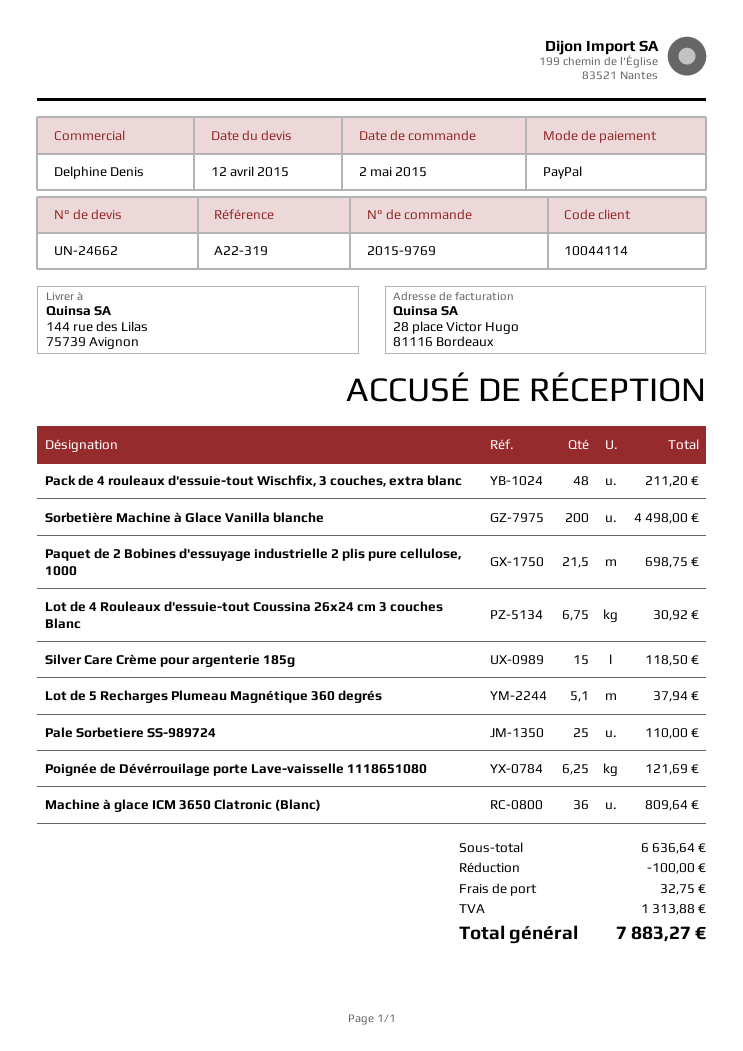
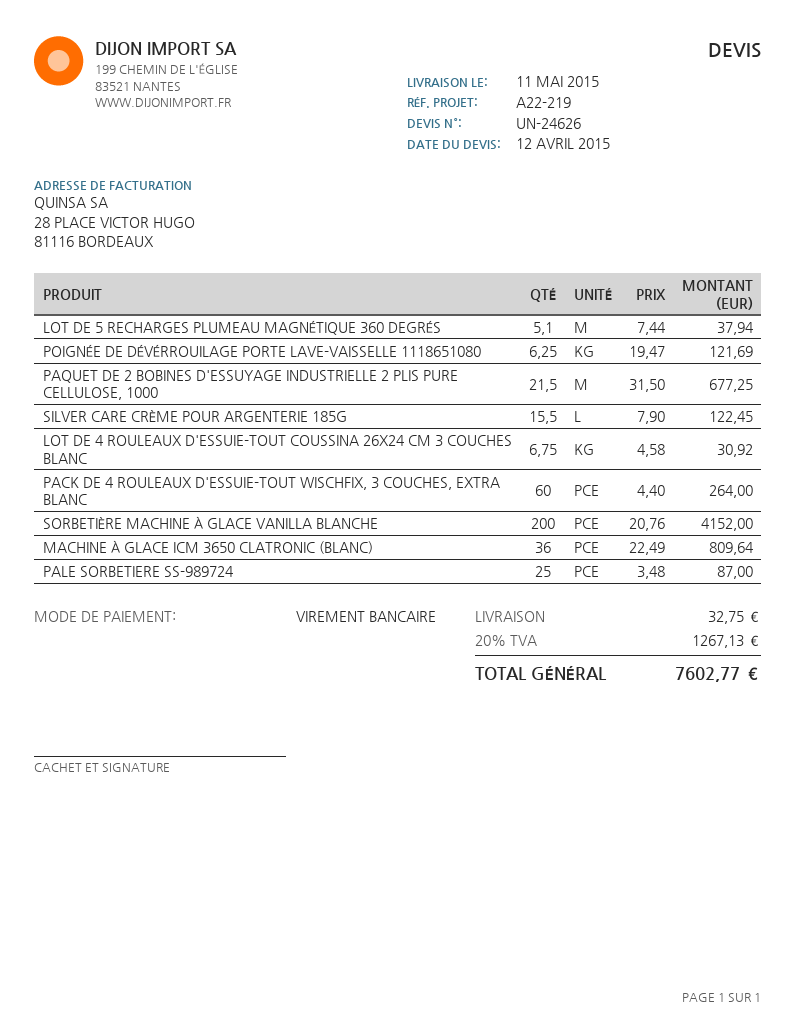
quote number: UN-24662 -> UN-24626
reference: A22-319 -> A22-219
payment method: PayPal -> bank transfer
Pack de 4 rouleaux d'essuie-tout Wischfix, 3 couches, extra blanc: 48 for 211.20 -> 60 for 264.00
Sorbetière Machine à Glace Vanilla blanche: 200 for 4498.00 -> 200 for 4152.00
Paquet de 2 Bobines d'essuyage industrielle 2 plis pure cellulose, 1000: 21.5 for 698.75 -> 21.5 for 677.25
Silver Care Crème pour argenterie 185g: 15 for 118.50 -> 15.5 for 122.45
Pale Sorbetiere SS-989724: 25 for 110.00 -> 25 for 87.00
discount: 100.00 -> none
tax: 1313.88 -> 1267.13
total: 7883.27 -> 7602.77

